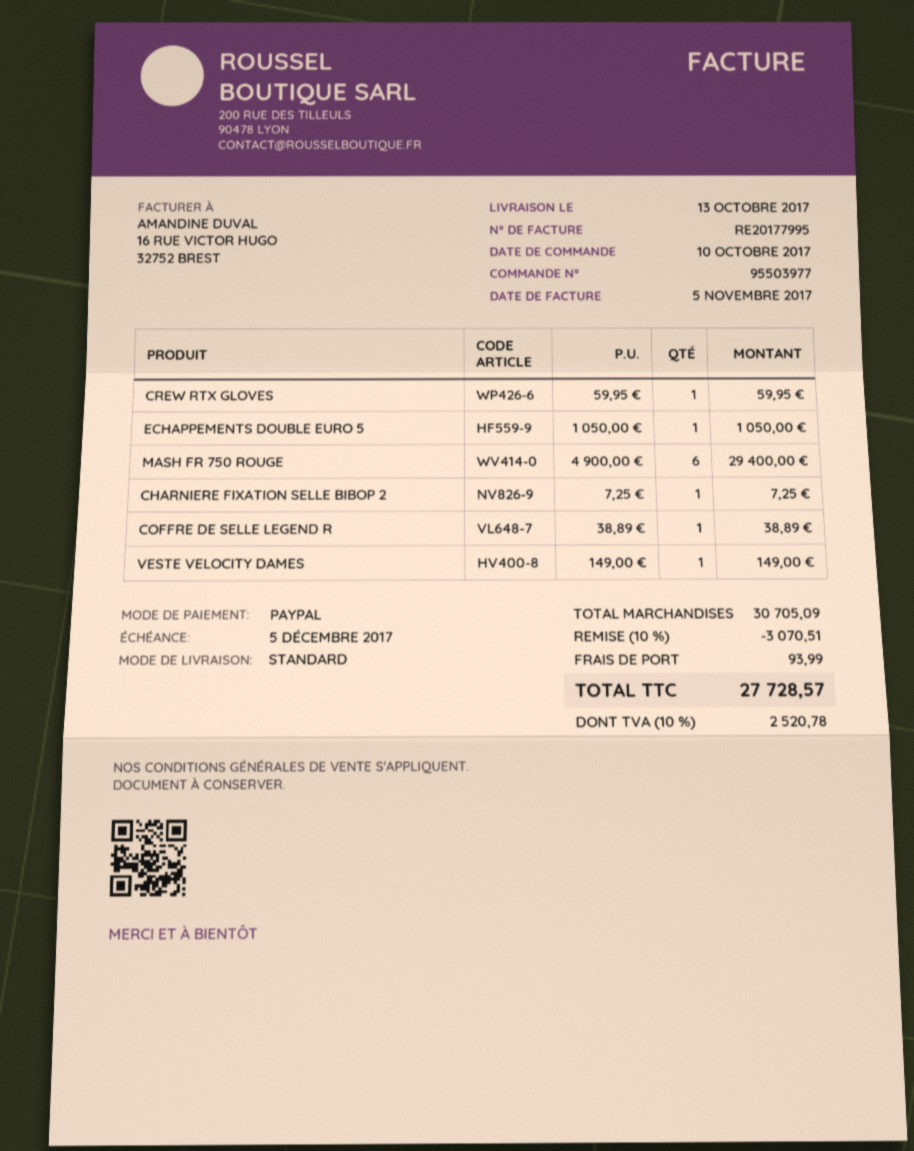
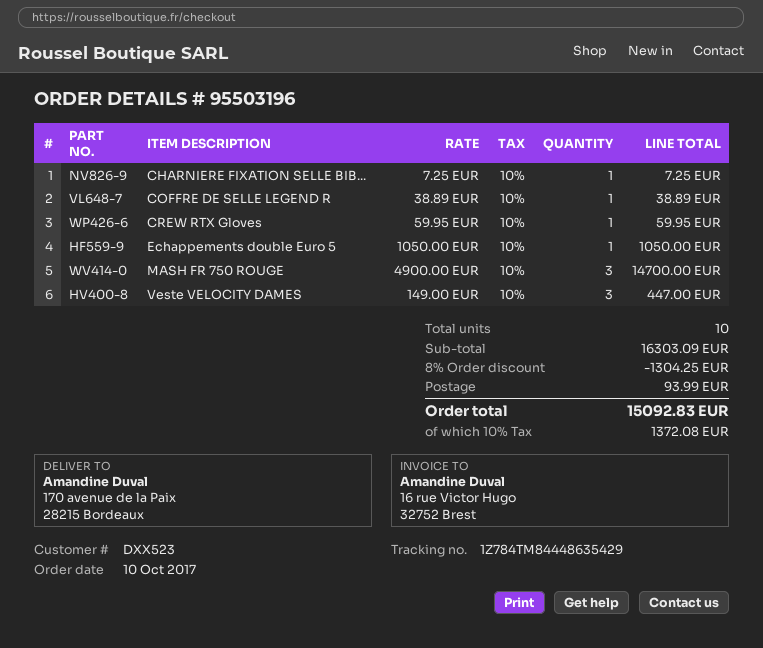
order number: 95503977 -> 95503196
MASH FR 750 ROUGE: 6 x 4900.00 = 29400.00 -> 3 x 4900.00 = 14700.00
VESTE VELOCITY DAMES: 1 x 149.00 = 149.00 -> 3 x 149.00 = 447.00
subtotal: 30705.09 -> 16303.09
discount: 10% = 3070.51 -> 8% = 1304.25
tax: 10% = 2520.78 -> 10% = 1372.08
total: 27728.57 -> 15092.83

